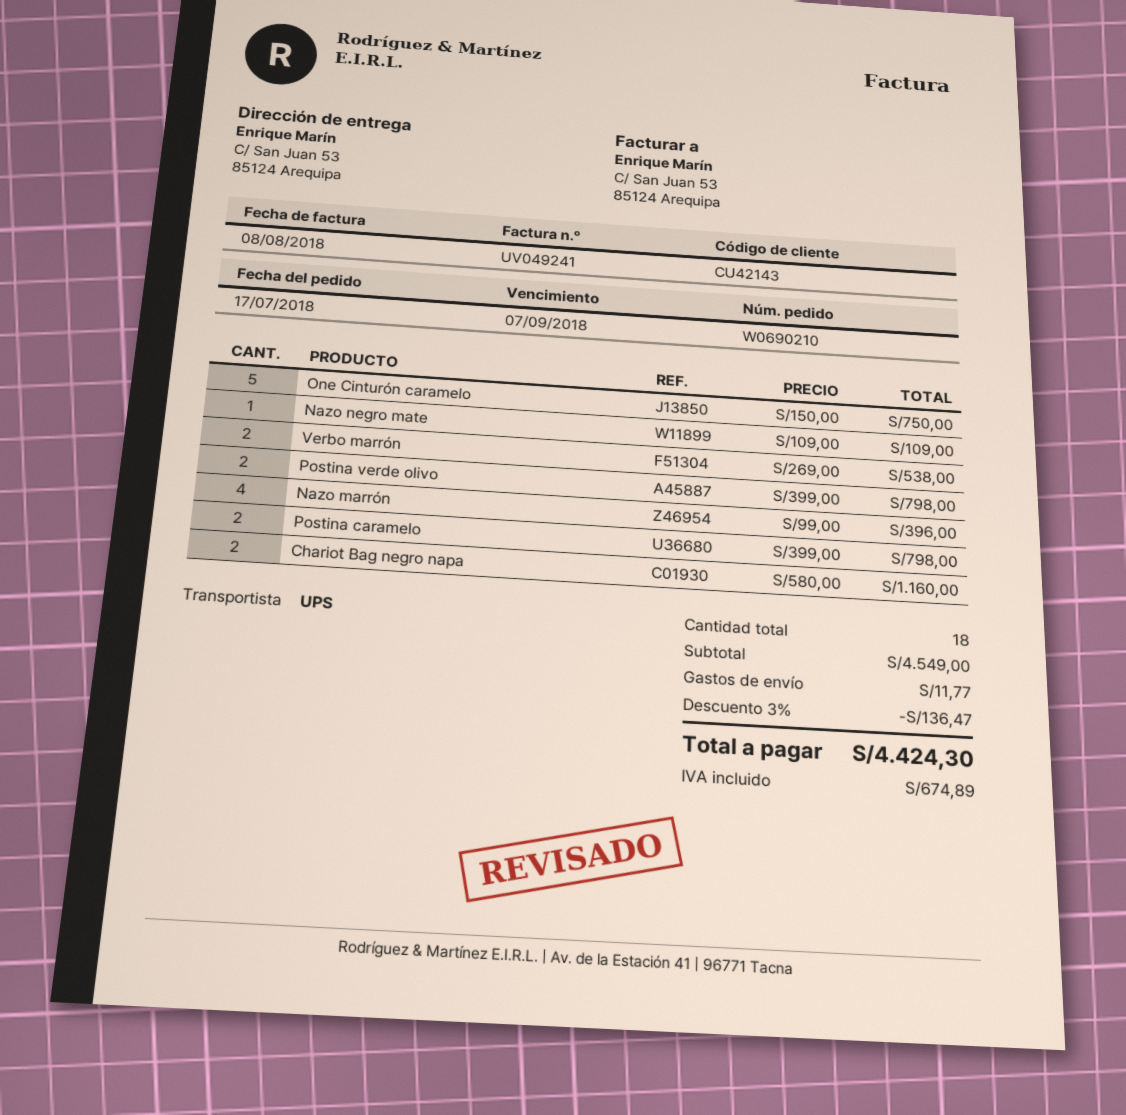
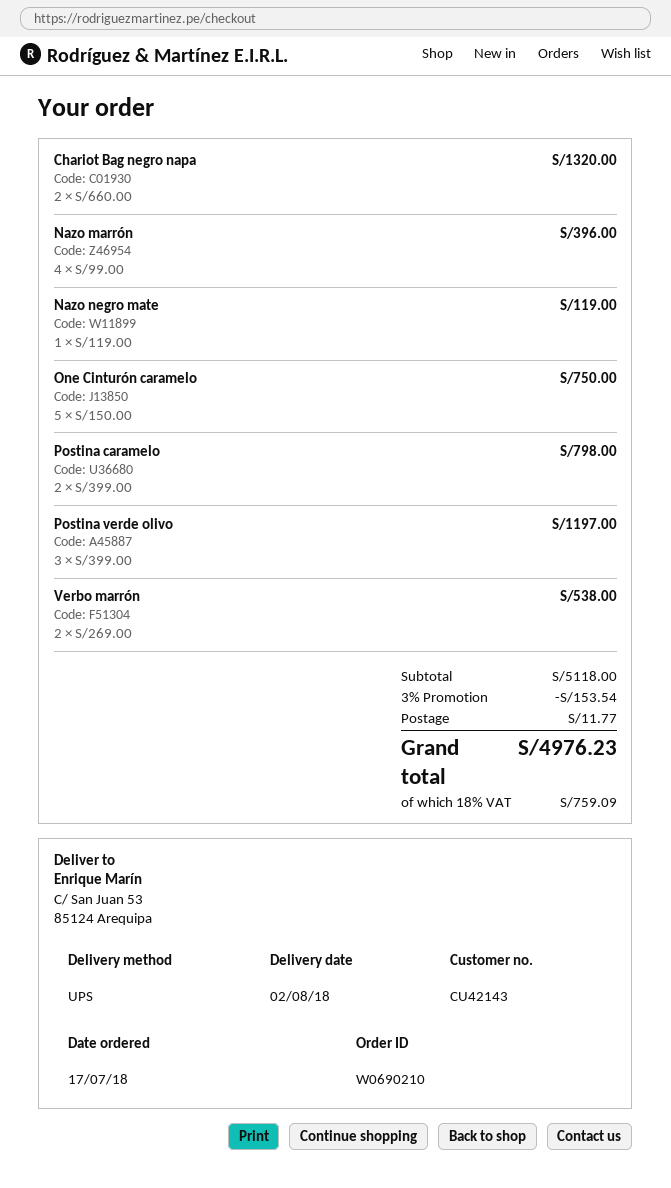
Nazo negro mate: 1 x 109.00 = 109.00 -> 1 x 119.00 = 119.00
Postina verde olivo: 2 x 399.00 = 798.00 -> 3 x 399.00 = 1197.00
Chariot Bag negro napa: 2 x 580.00 = 1160.00 -> 2 x 660.00 = 1320.00
subtotal: 4549.00 -> 5118.00
discount: 3% = 136.47 -> 3% = 153.54
tax: 674.89 -> 759.09
total: 4424.30 -> 4976.23

